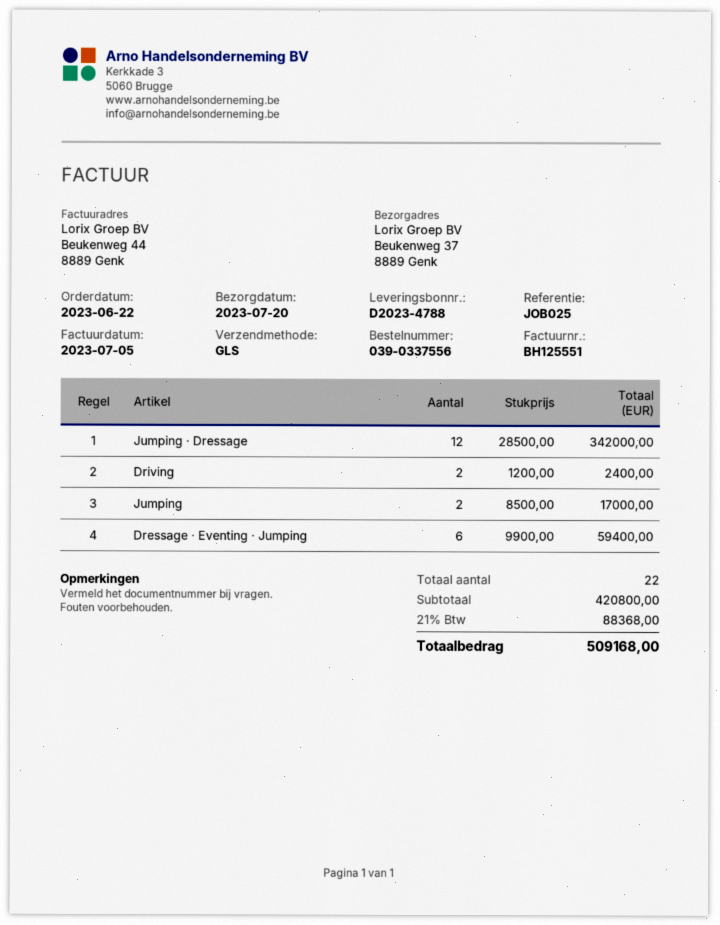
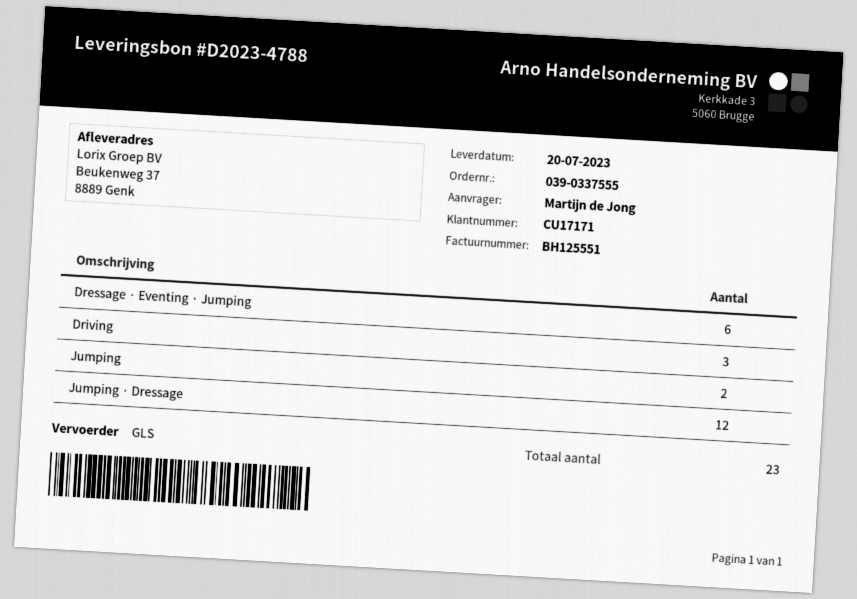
order number: 039-0337556 -> 039-0337555
Driving: 2 -> 3
total quantity: 22 -> 23

